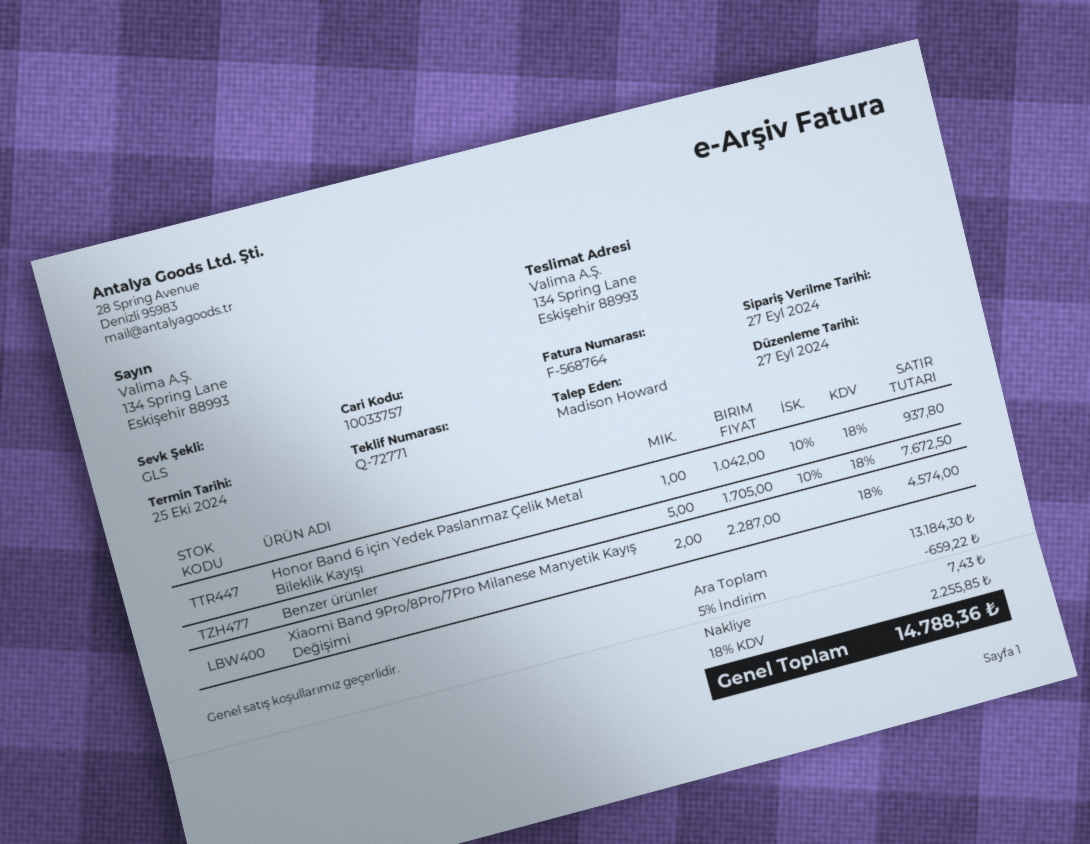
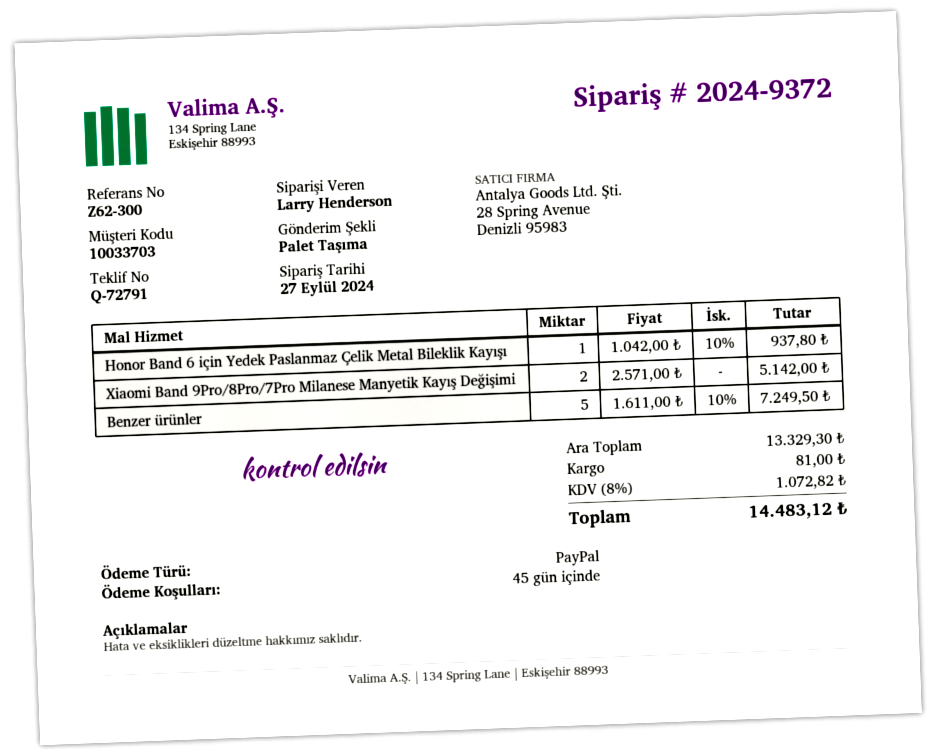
quote number: Q-72771 -> Q-72791
customer number: 10033757 -> 10033703
ordered by: Madison Howard -> Larry Henderson
shipping method: GLS -> pallet freight
Benzer ürünler: 5 x 1705.00 - 10% = 7672.50 -> 5 x 1611.00 - 10% = 7249.50
Xiaomi Band 9Pro/8Pro/7Pro Milanese Manyetik Kayış Değişimi: 2 x 2287.00 = 4574.00 -> 2 x 2571.00 = 5142.00
subtotal: 13184.30 -> 13329.30
discount: 5% = 659.22 -> none
shipping: 7.43 -> 81.00
tax: 18% = 2255.85 -> 8% = 1072.82
total: 14788.36 -> 14483.12

